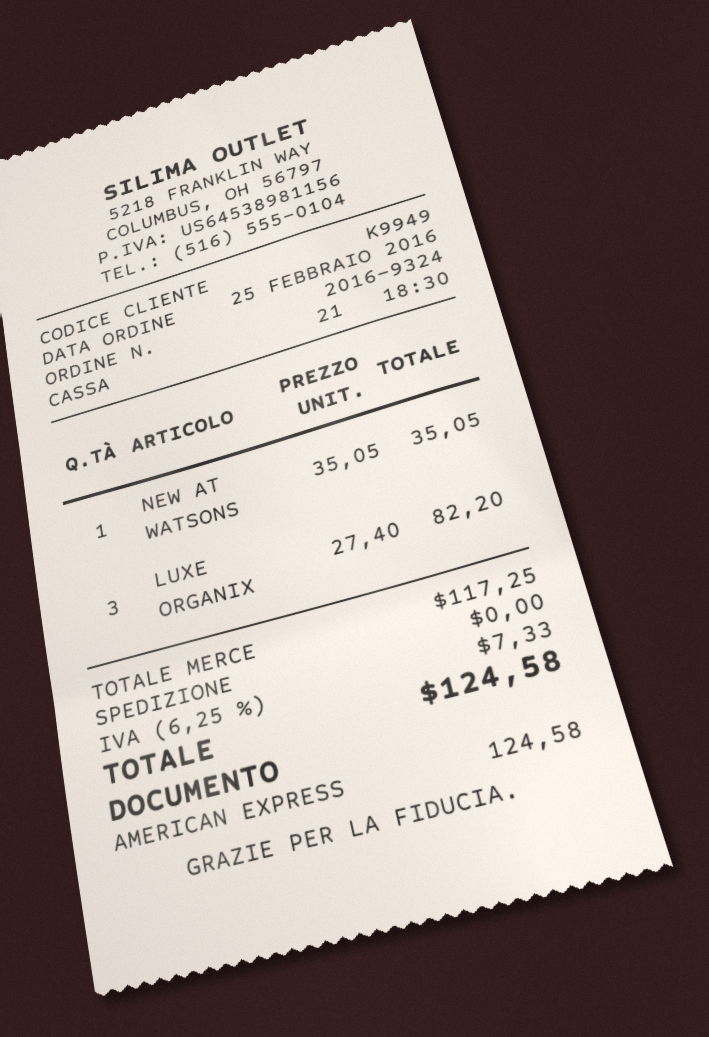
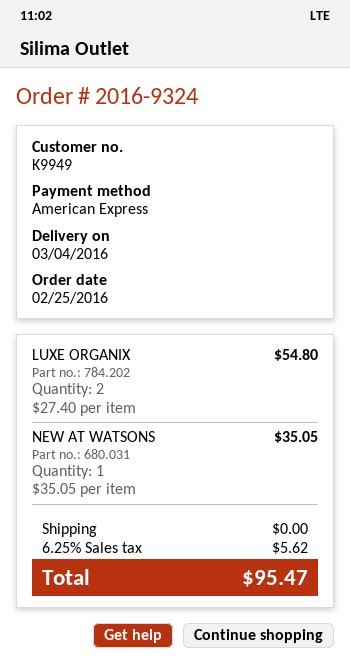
LUXE ORGANIX: 3 x 27.40 = 82.20 -> 2 x 27.40 = 54.80
tax: 6.25% = 7.33 -> 6.25% = 5.62
total: 124.58 -> 95.47

